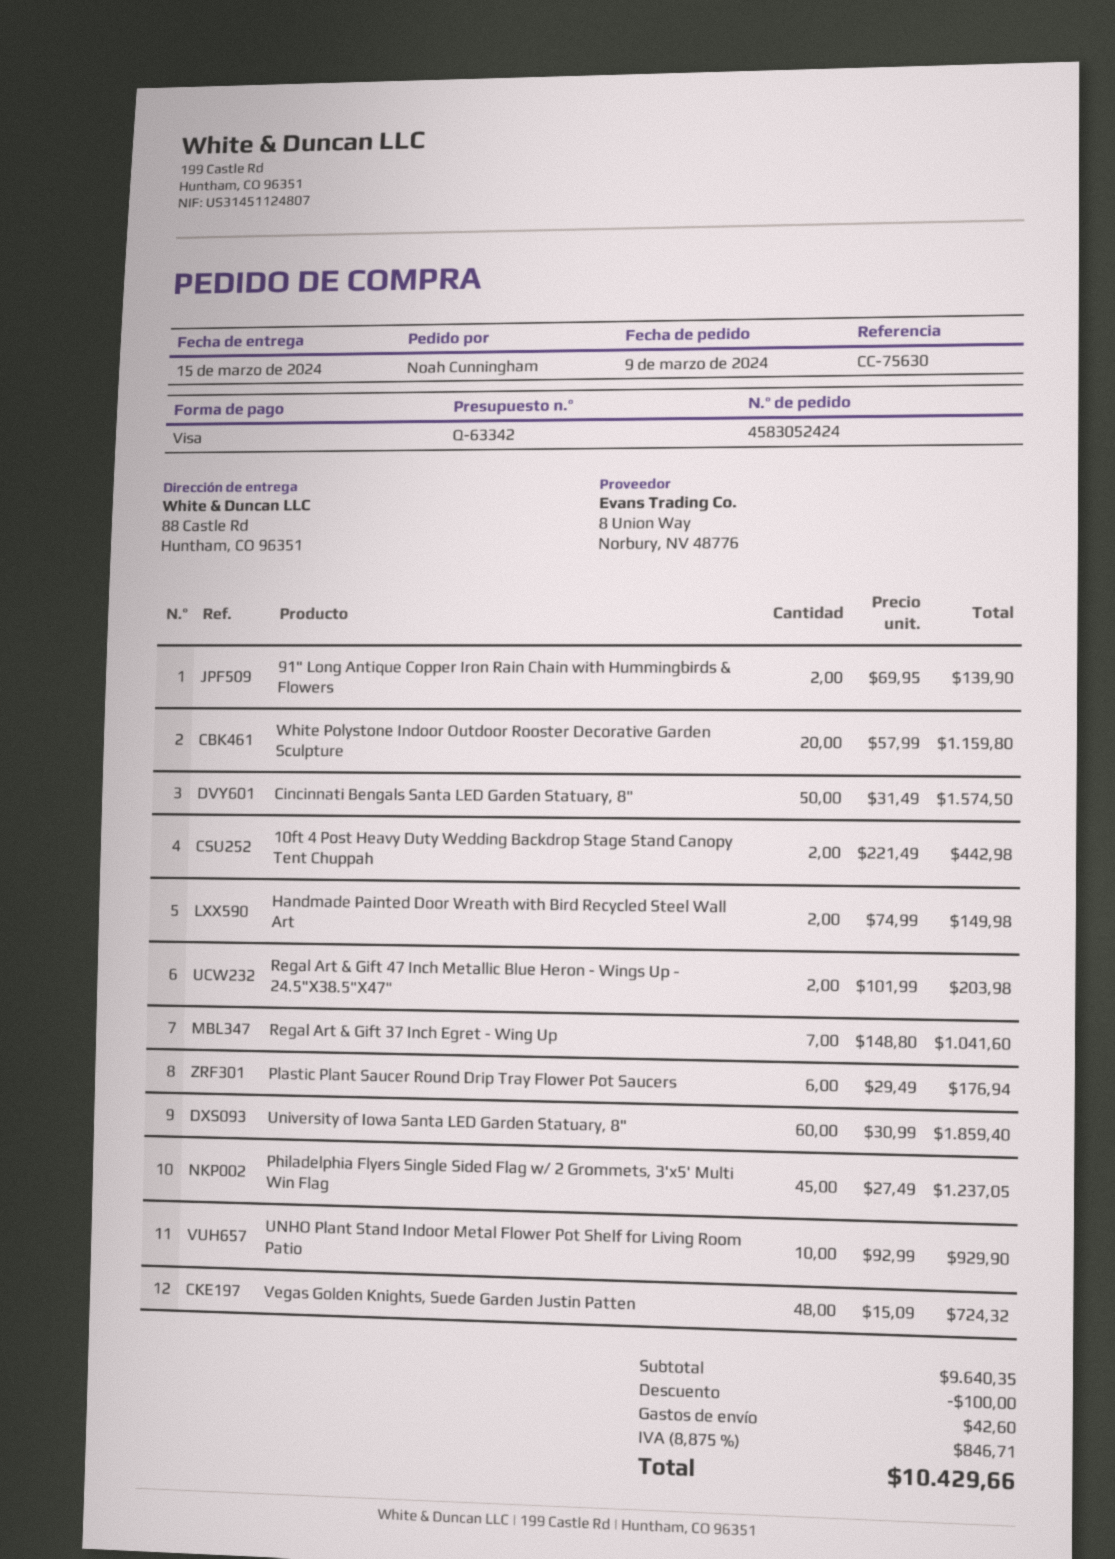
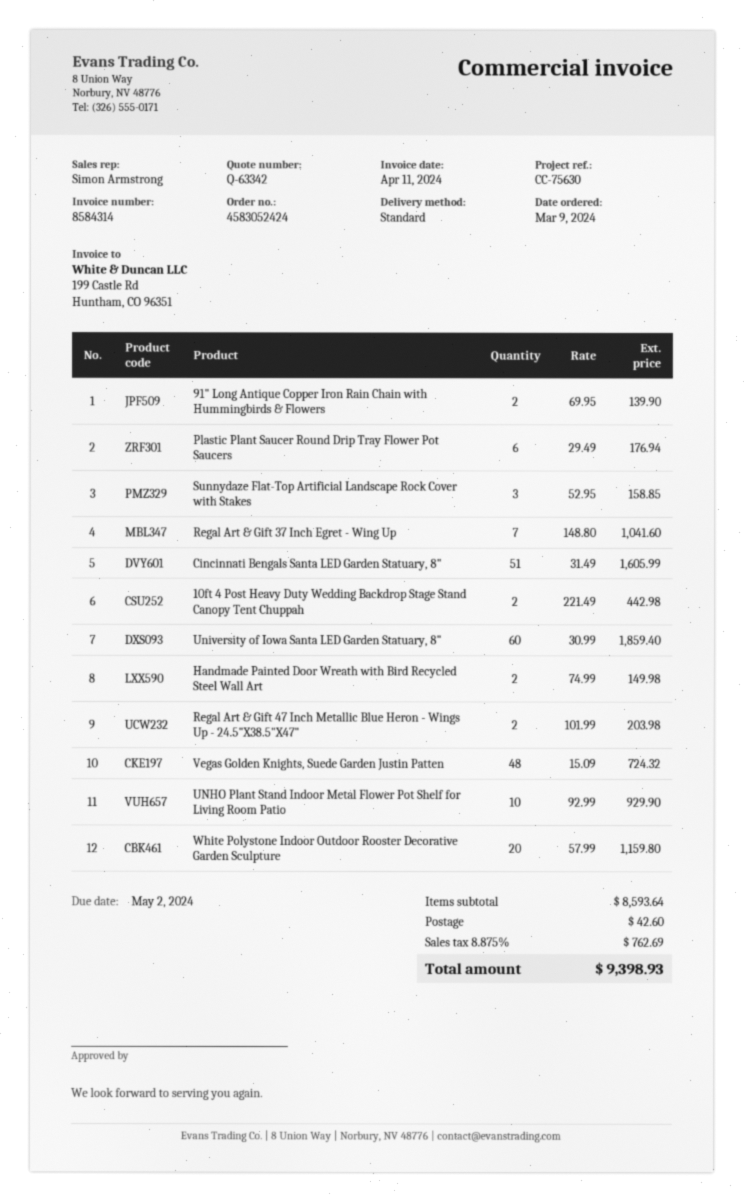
Cincinnati Bengals Santa LED Garden Statuary, 8": 50 x 31.49 = 1574.50 -> 51 x 31.49 = 1605.99
Philadelphia Flyers Single Sided Flag w/ 2 Grommets, 3'x5' Multi Win Flag: 45 x 27.49 = 1237.05 -> none
Sunnydaze Flat-Top Artificial Landscape Rock Cover with Stakes: none -> 3 x 52.95 = 158.85
subtotal: 9640.35 -> 8593.64
discount: 100.00 -> none
tax: 8.875% = 846.71 -> 8.875% = 762.69
total: 10429.66 -> 9398.93

